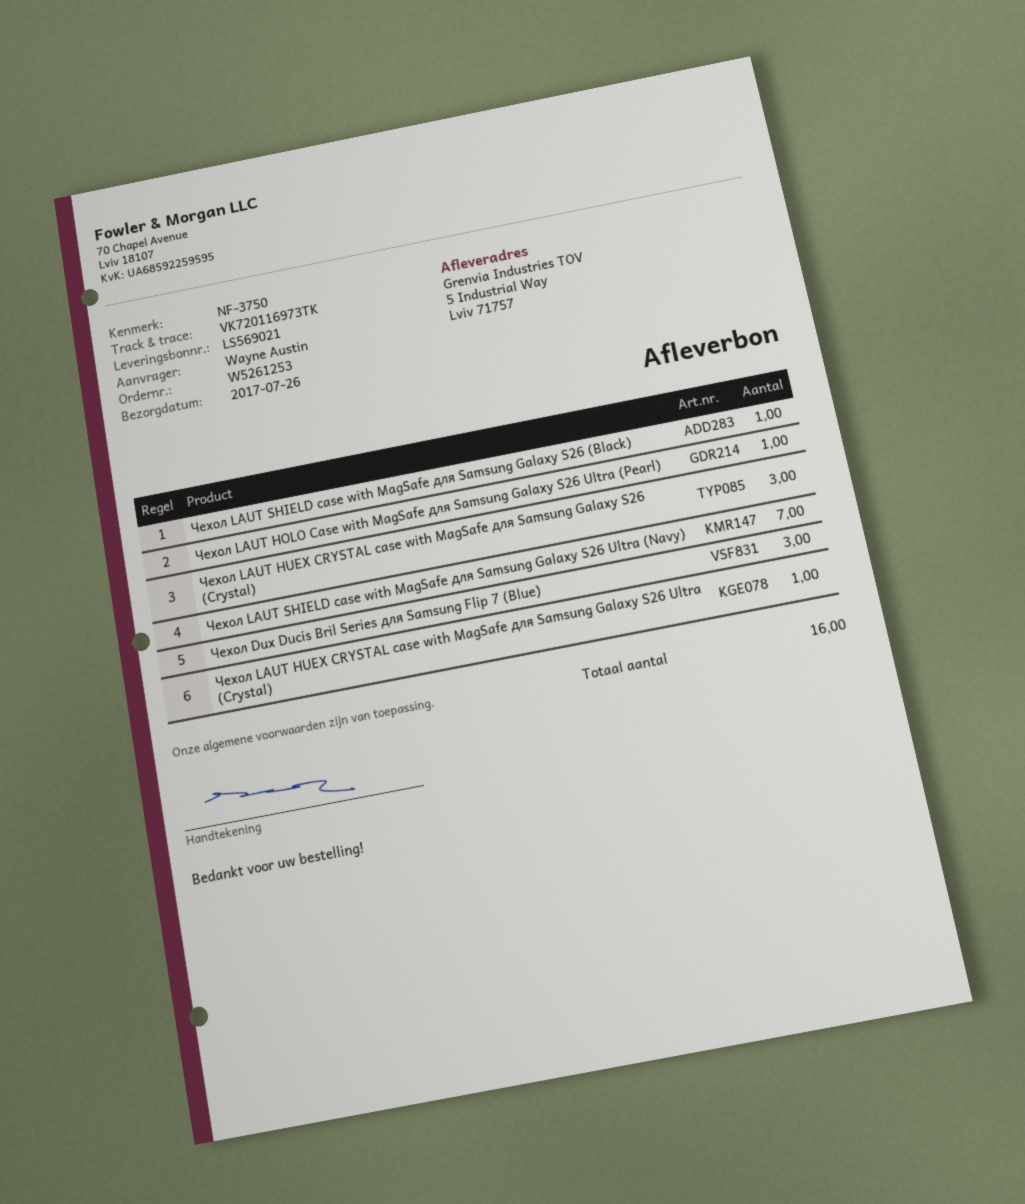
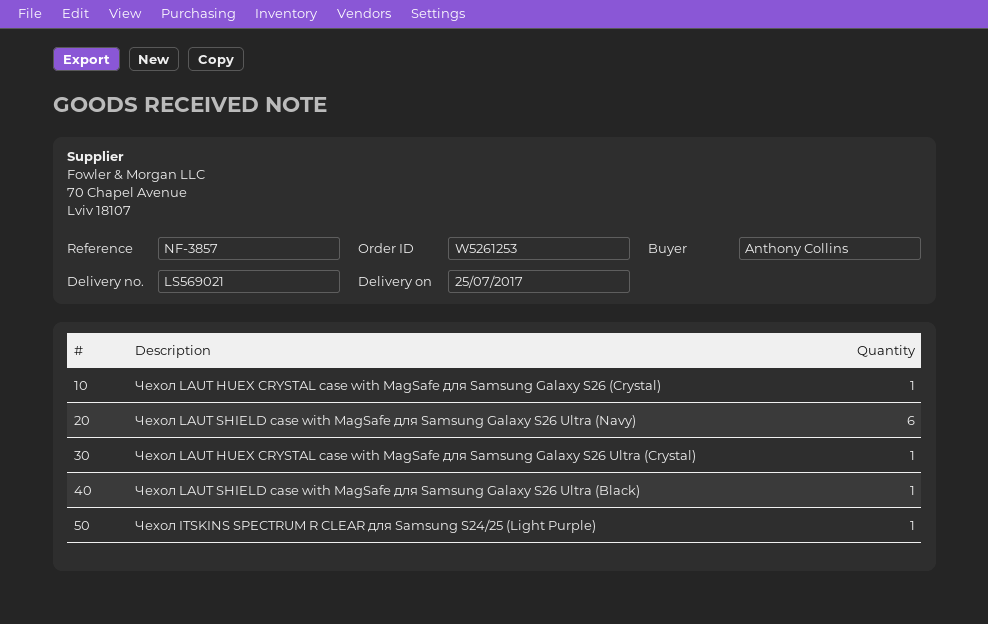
delivery date: 2017-07-26 -> 2017-07-25
reference: NF-3750 -> NF-3857
ordered by: Wayne Austin -> Anthony Collins
Чехол LAUT SHIELD case with MagSafe для Samsung Galaxy S26 (Black): 1 -> none
Чехол LAUT HOLO Case with MagSafe для Samsung Galaxy S26 Ultra (Pearl): 1 -> none
Чехол LAUT HUEX CRYSTAL case with MagSafe для Samsung Galaxy S26 (Crystal): 3 -> 1
Чехол LAUT SHIELD case with MagSafe для Samsung Galaxy S26 Ultra (Navy): 7 -> 6
Чехол Dux Ducis Bril Series для Samsung Flip 7 (Blue): 3 -> none
Чехол LAUT SHIELD case with MagSafe для Samsung Galaxy S26 Ultra (Black): none -> 1
Чехол ITSKINS SPECTRUM R CLEAR для Samsung S24/25 (Light Purple): none -> 1

